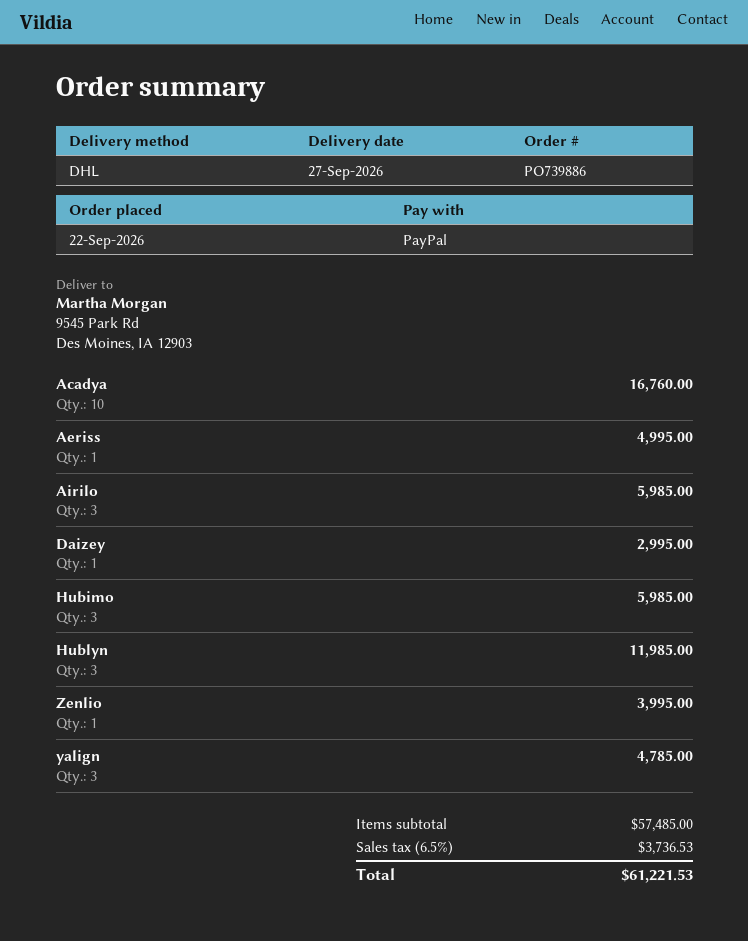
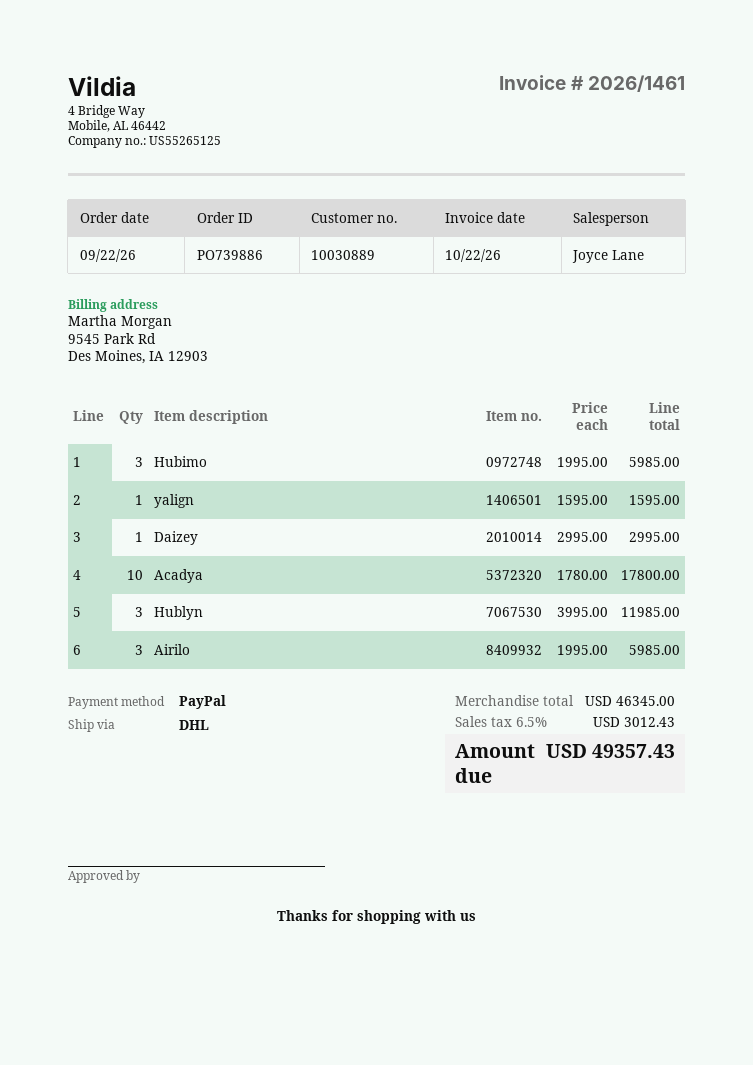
Acadya: 10 for 16760.00 -> 10 for 17800.00
Aeriss: 1 for 4995.00 -> none
Zenlio: 1 for 3995.00 -> none
yalign: 3 for 4785.00 -> 1 for 1595.00
subtotal: 57485.00 -> 46345.00
tax: 6.5% = 3736.53 -> 6.5% = 3012.43
total: 61221.53 -> 49357.43

